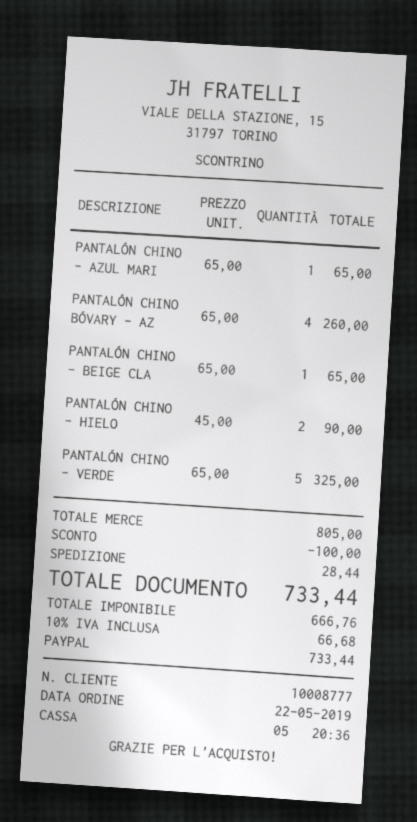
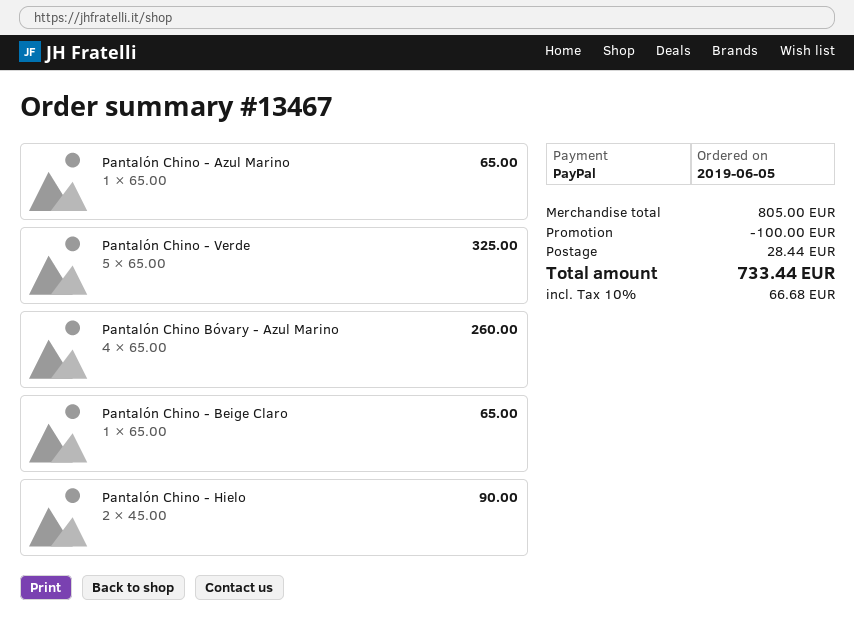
order date: 2019-05-22 -> 2019-06-05

